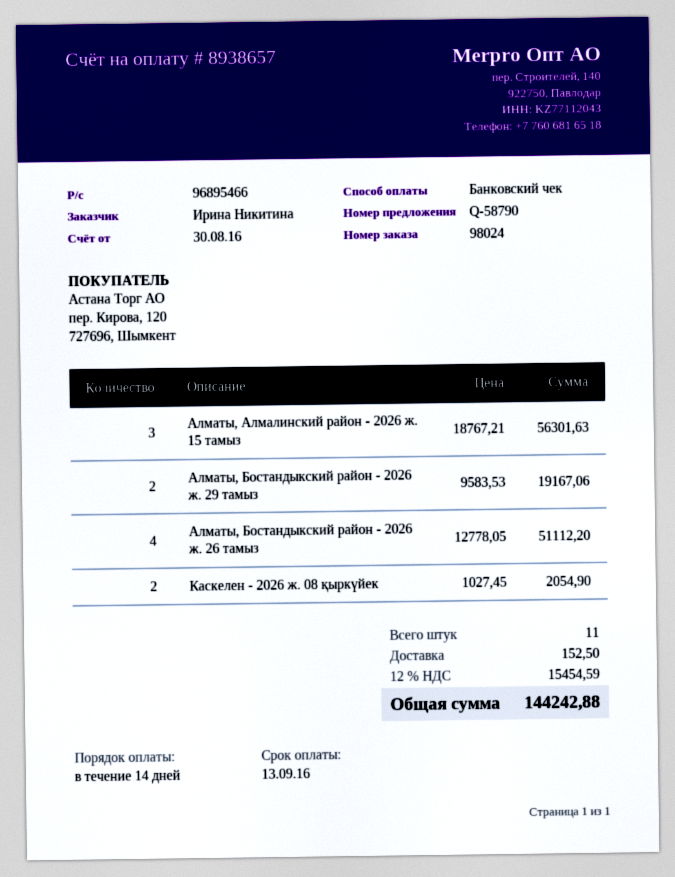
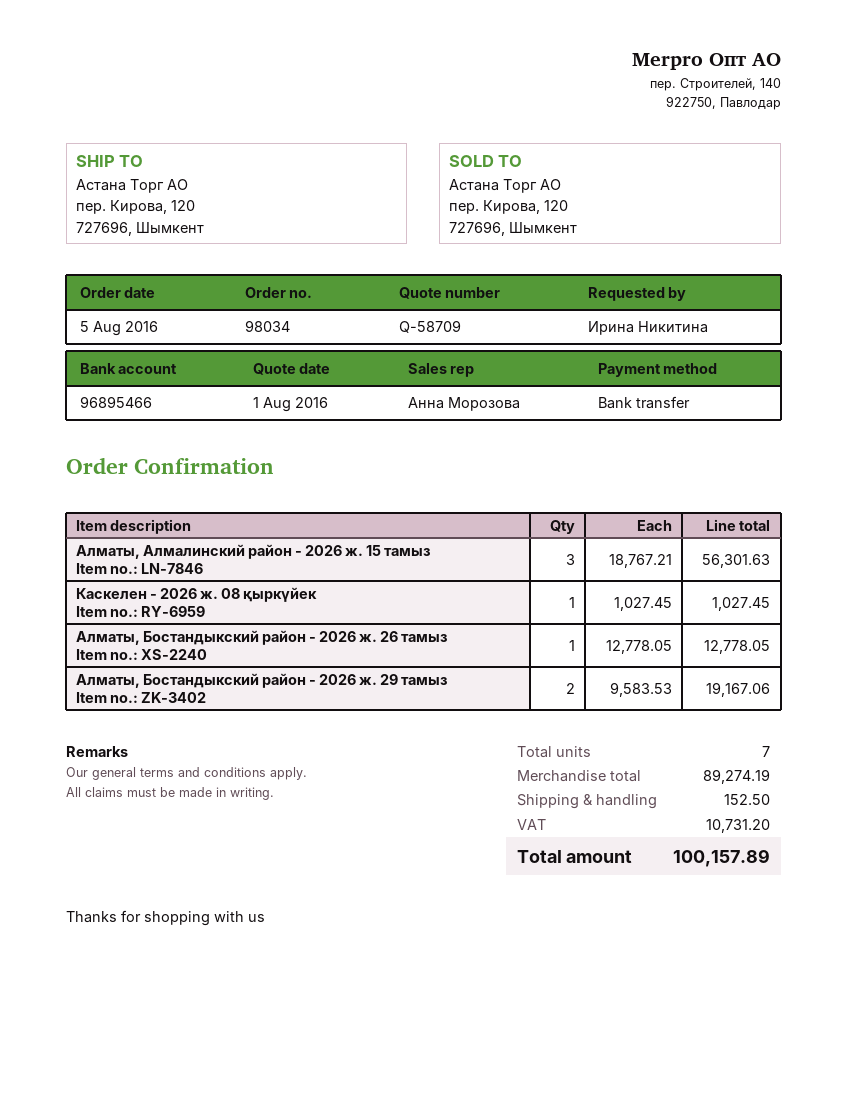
quote number: Q-58790 -> Q-58709
order number: 98024 -> 98034
payment method: cheque -> bank transfer
Алматы, Бостандыкский район - 2026 ж. 26 тамыз: 4 x 12778.05 = 51112.20 -> 1 x 12778.05 = 12778.05
Каскелен - 2026 ж. 08 қыркүйек: 2 x 1027.45 = 2054.90 -> 1 x 1027.45 = 1027.45
total quantity: 11 -> 7
tax: 15454.59 -> 10731.20
total: 144242.88 -> 100157.89

